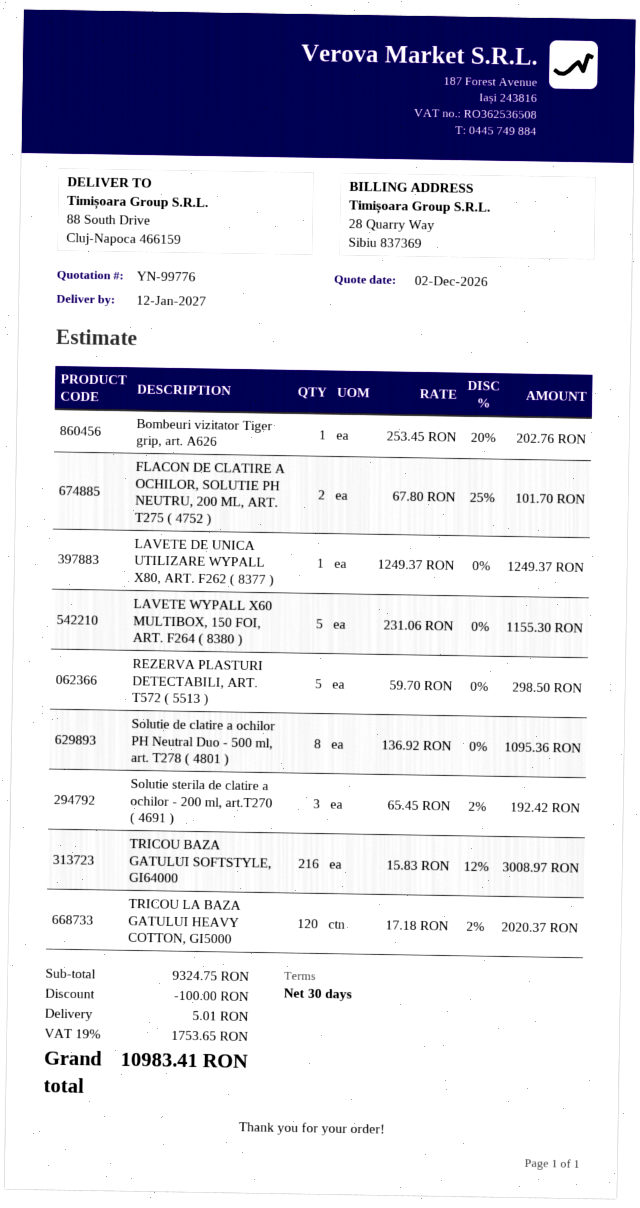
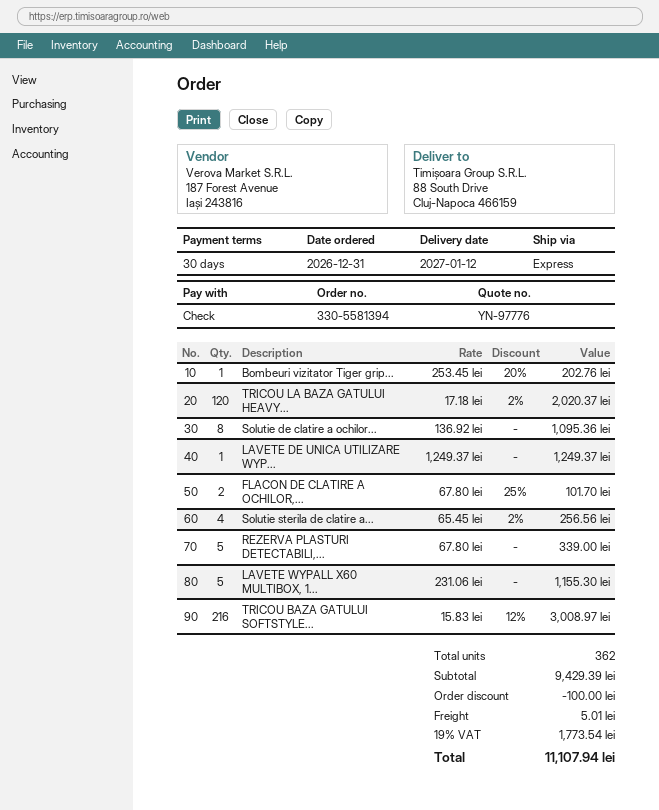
quote number: YN-99776 -> YN-97776
REZERVA PLASTURI DETECTABILI, ART. T572 ( 5513 ): 5 x 59.70 = 298.50 -> 5 x 67.80 = 339.00
Solutie sterila de clatire a ochilor - 200 ml, art.T270 ( 4691 ): 3 x 65.45 - 2% = 192.42 -> 4 x 65.45 - 2% = 256.56
subtotal: 9324.75 -> 9429.39
tax: 19% = 1753.65 -> 19% = 1773.54
total: 10983.41 -> 11107.94

